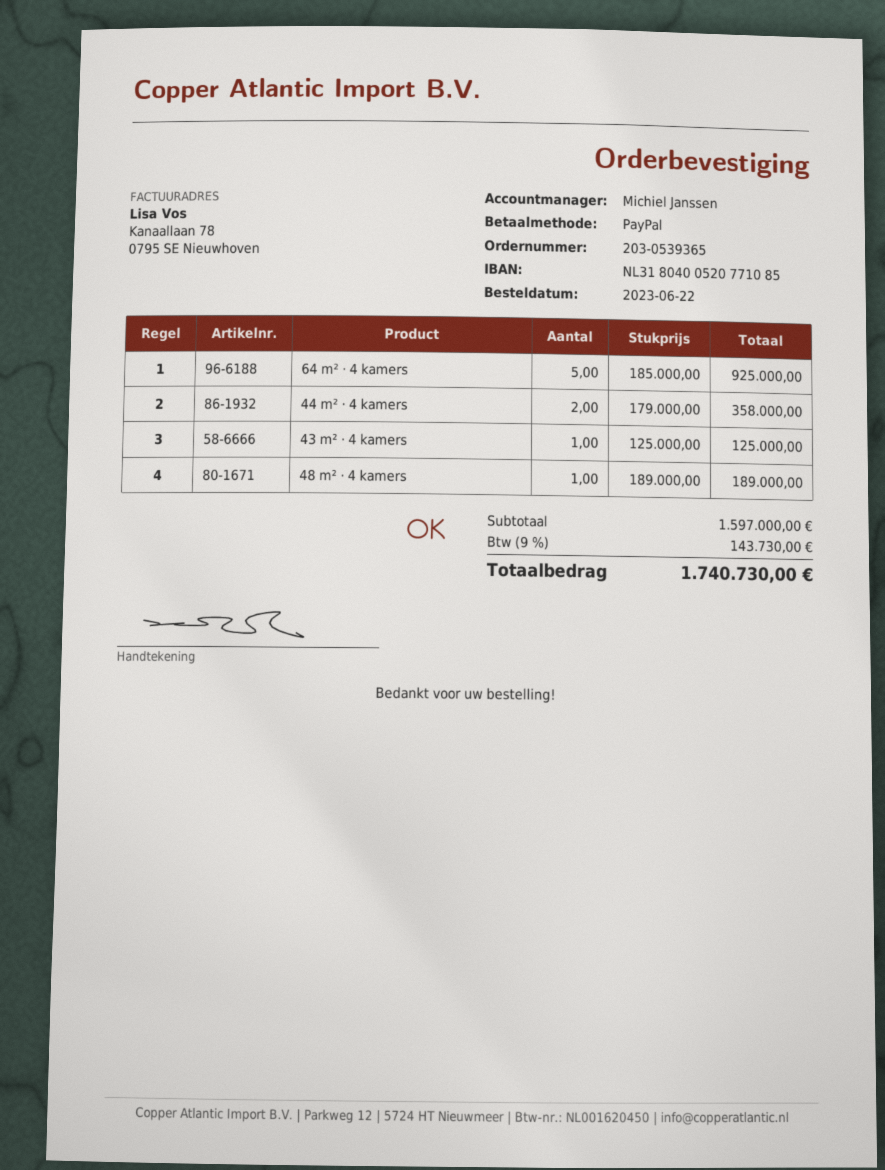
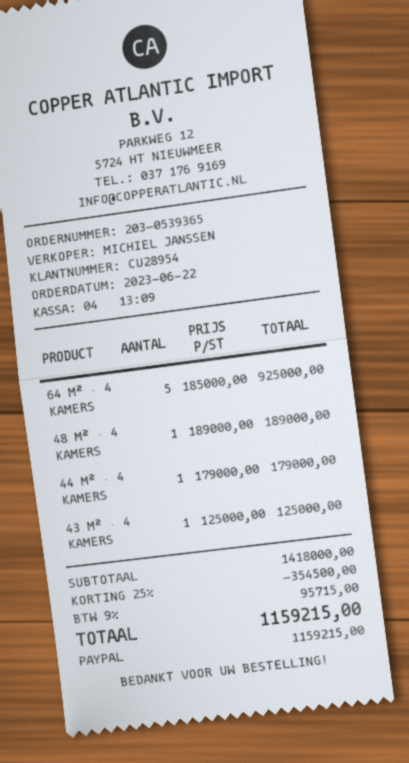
44 m² · 4 kamers: 2 x 179000.00 = 358000.00 -> 1 x 179000.00 = 179000.00
subtotal: 1597000.00 -> 1418000.00
discount: none -> 25% = 354500.00
tax: 9% = 143730.00 -> 9% = 95715.00
total: 1740730.00 -> 1159215.00

